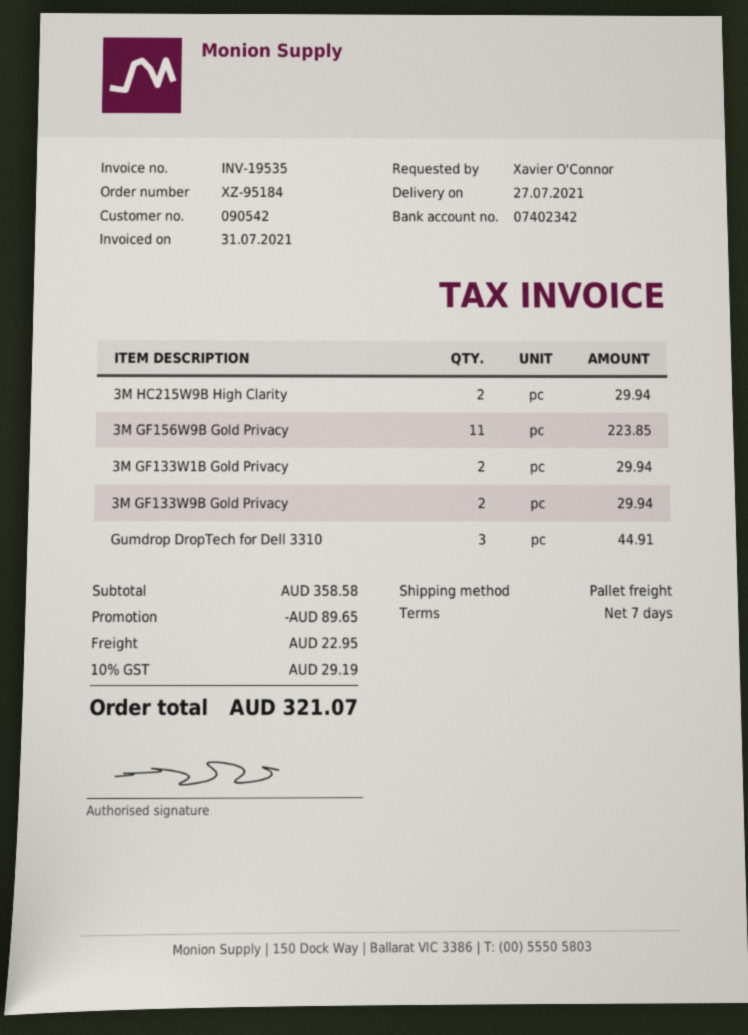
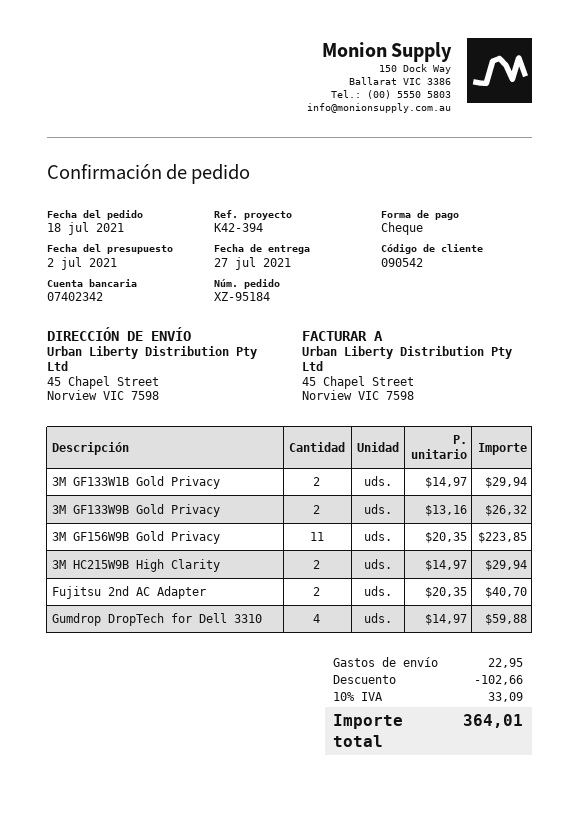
3M GF133W9B Gold Privacy: 2 for 29.94 -> 2 for 26.32
Gumdrop DropTech for Dell 3310: 3 for 44.91 -> 4 for 59.88
Fujitsu 2nd AC Adapter: none -> 2 for 40.70
discount: 89.65 -> 102.66
tax: 10% = 29.19 -> 10% = 33.09
total: 321.07 -> 364.01

